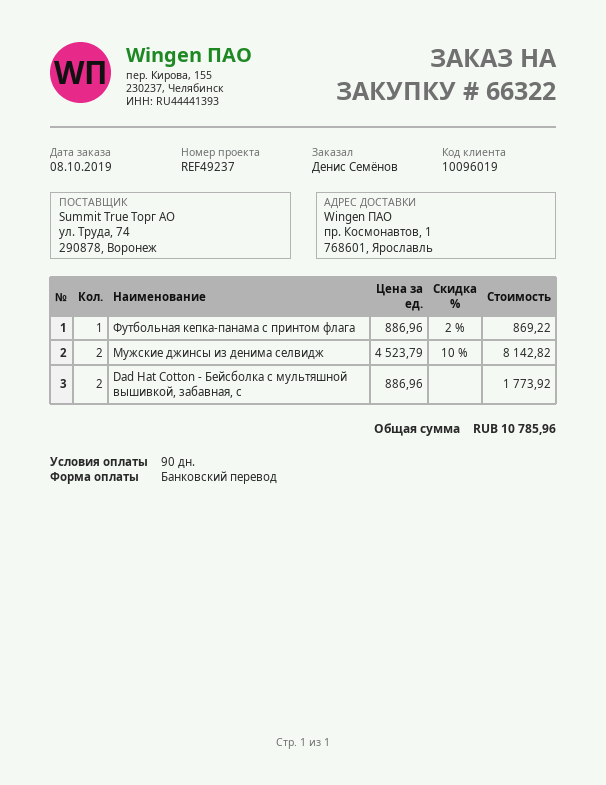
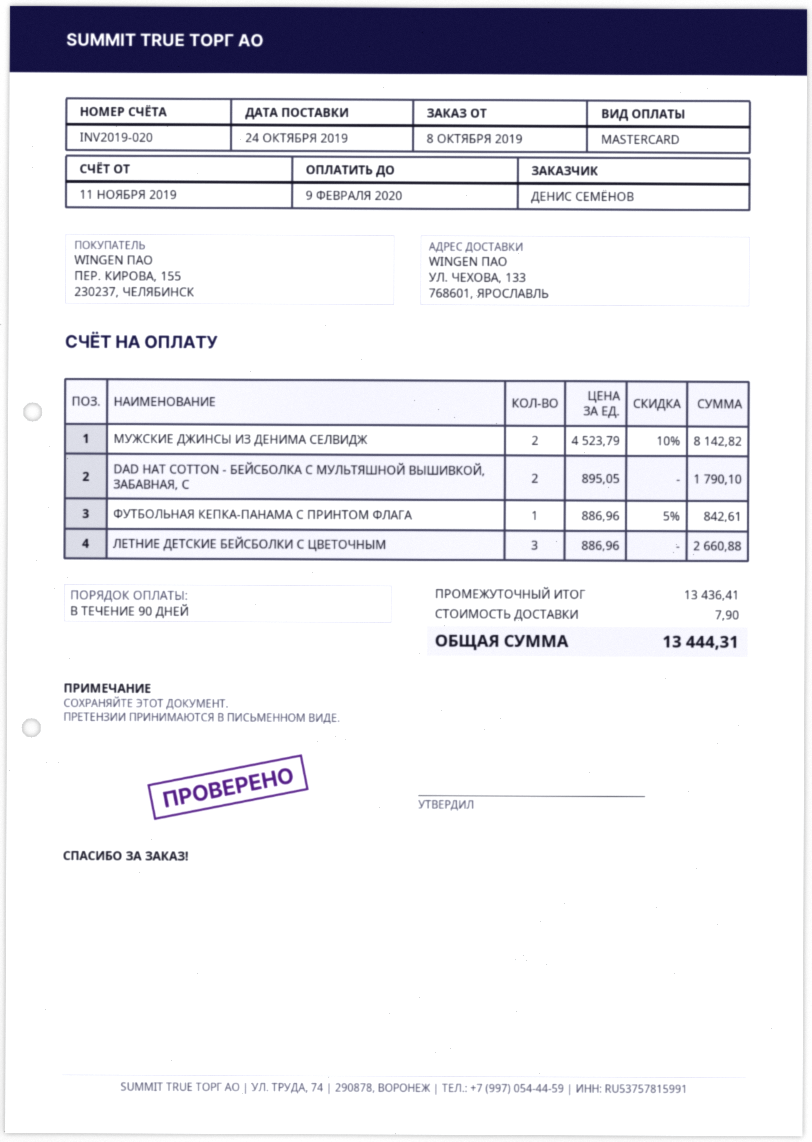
payment method: bank transfer -> Mastercard
ship to: пр. Космонавтов, 1, 768601, Ярославль -> УЛ. ЧЕХОВА, 133, 768601, ЯРОСЛАВЛЬ
Футбольная кепка-панама с принтом флага: 1 x 886.96 - 2% = 869.22 -> 1 x 886.96 - 5% = 842.61
Dad Hat Cotton - Бейсболка с мультяшной вышивкой, забавная, с: 2 x 886.96 = 1773.92 -> 2 x 895.05 = 1790.10
ЛЕТНИЕ ДЕТСКИЕ БЕЙСБОЛКИ С ЦВЕТОЧНЫМ: none -> 3 x 886.96 = 2660.88
shipping: none -> 7.90
total: 10785.96 -> 13444.31

